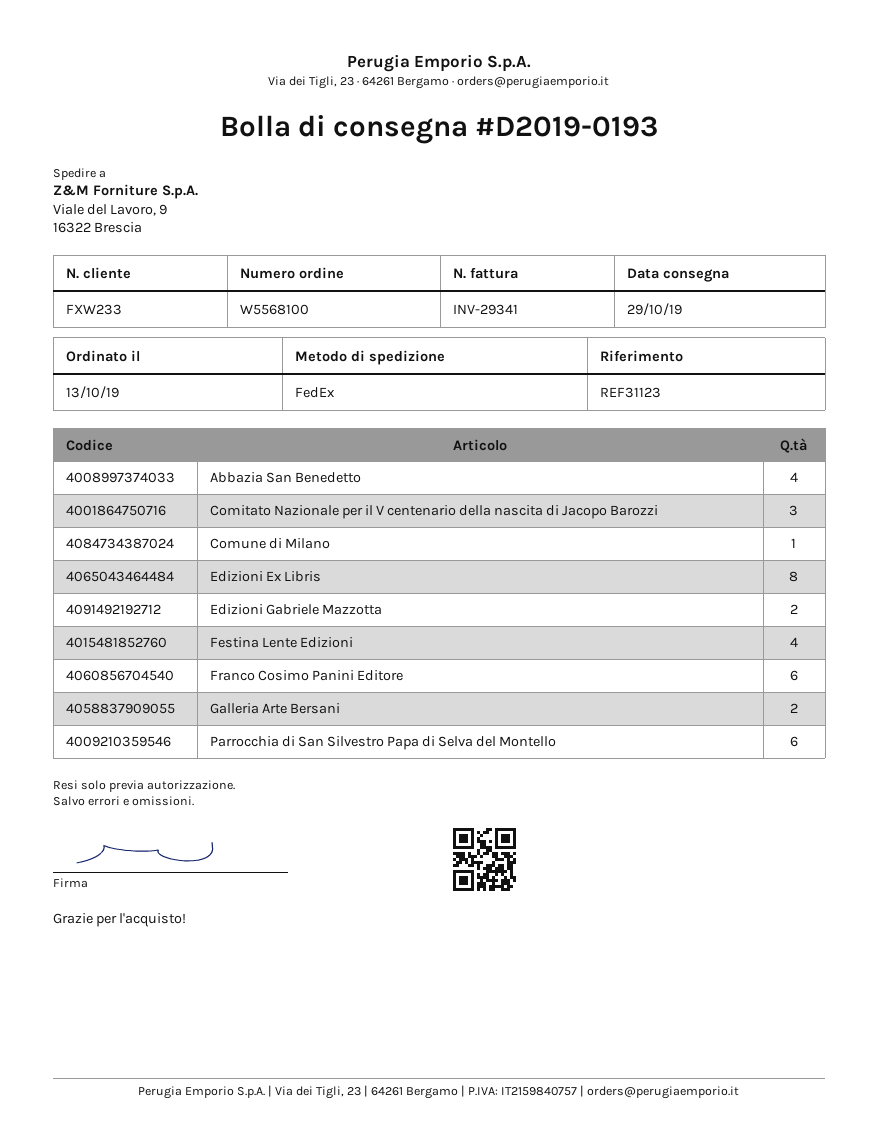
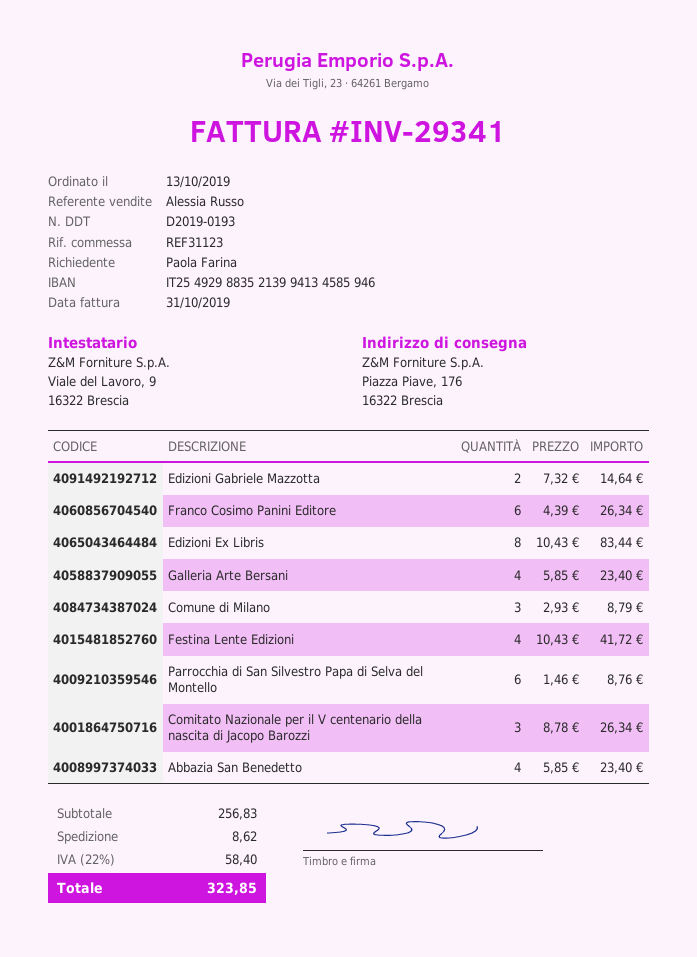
ship to: Viale del Lavoro, 9, 16322 Brescia -> Piazza Piave, 176, 16322 Brescia
Comune di Milano: 1 -> 3
Galleria Arte Bersani: 2 -> 4

